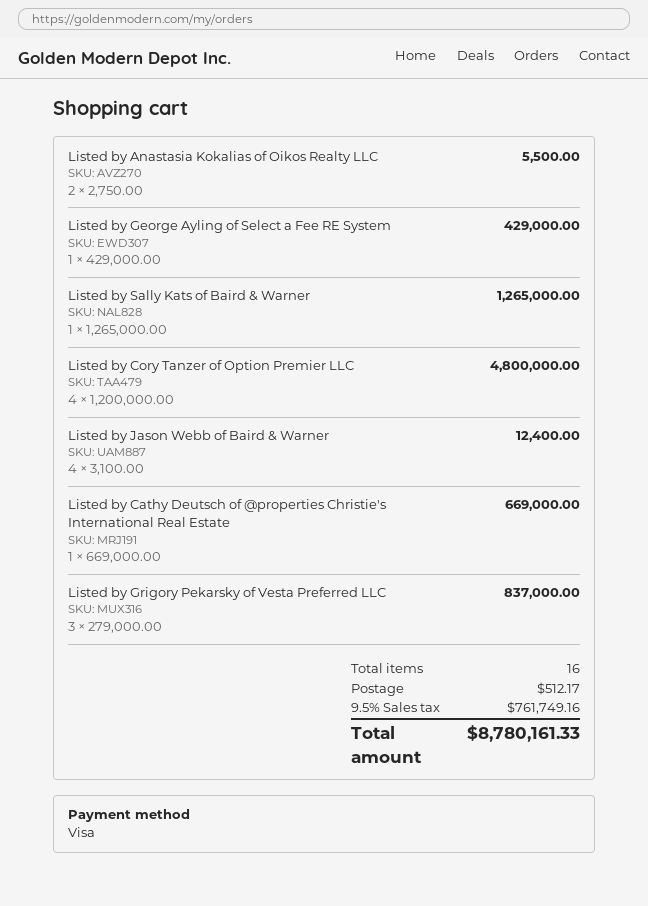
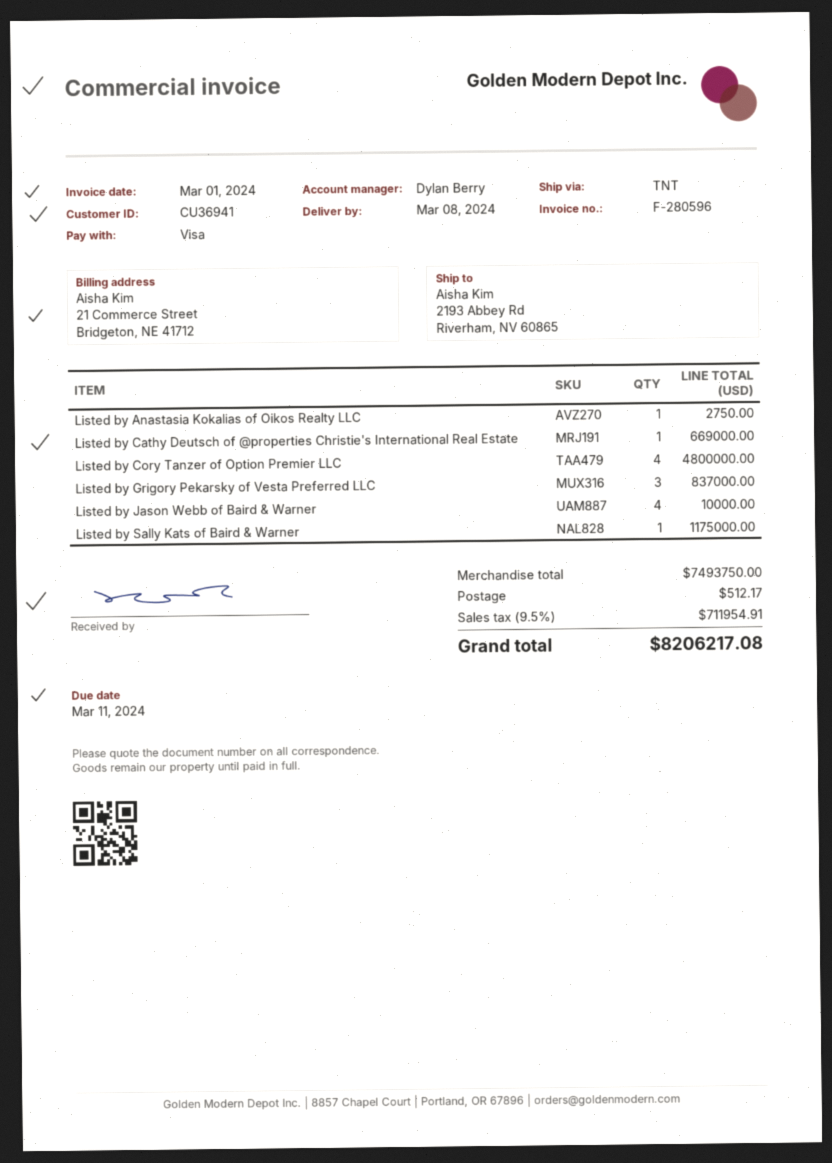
Listed by Anastasia Kokalias of Oikos Realty LLC: 2 for 5500.00 -> 1 for 2750.00
Listed by George Ayling of Select a Fee RE System: 1 for 429000.00 -> none
Listed by Sally Kats of Baird & Warner: 1 for 1265000.00 -> 1 for 1175000.00
Listed by Jason Webb of Baird & Warner: 4 for 12400.00 -> 4 for 10000.00
tax: 9.5% = 761749.16 -> 9.5% = 711954.91
total: 8780161.33 -> 8206217.08

